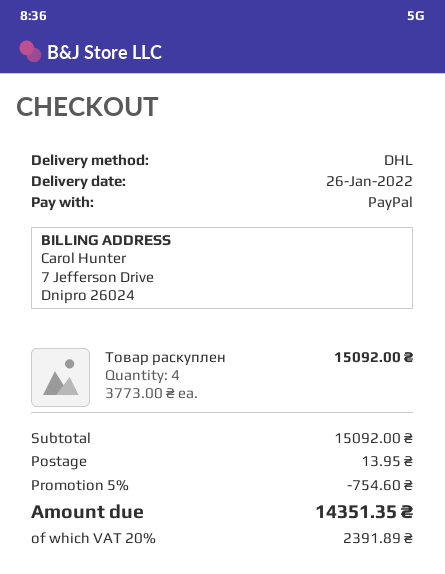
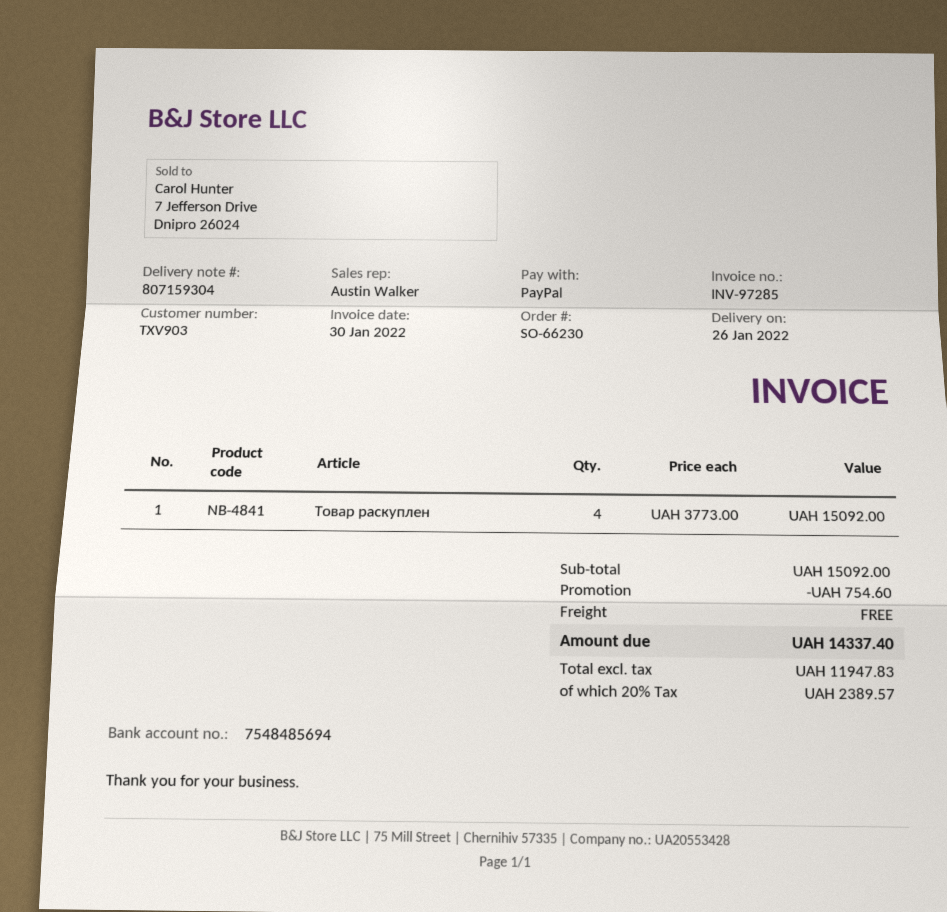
shipping: 13.95 -> 0.00
tax: 20% = 2391.89 -> 20% = 2389.57
total: 14351.35 -> 14337.40

